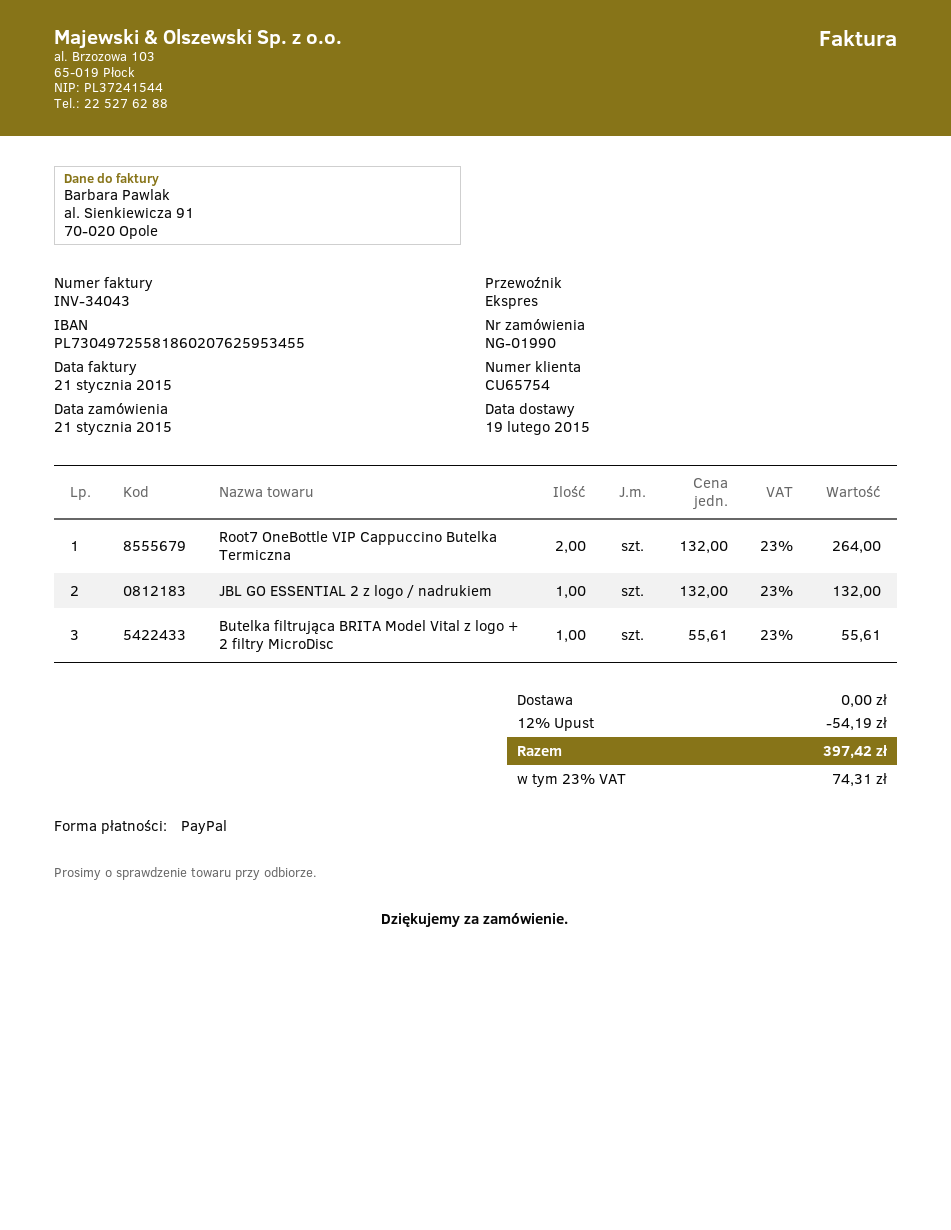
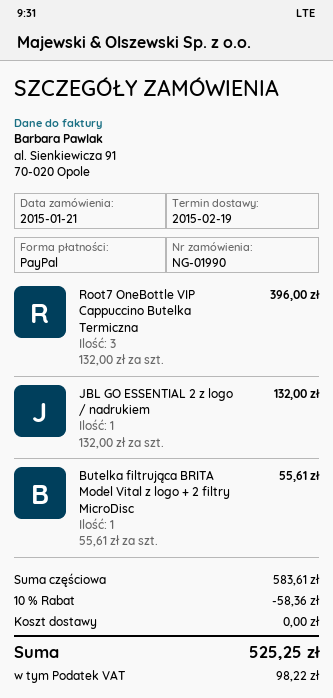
Root7 OneBottle VIP Cappuccino Butelka Termiczna: 2 x 132.00 = 264.00 -> 3 x 132.00 = 396.00
discount: 12% = 54.19 -> 10% = 58.36
tax: 74.31 -> 98.22
total: 397.42 -> 525.25

